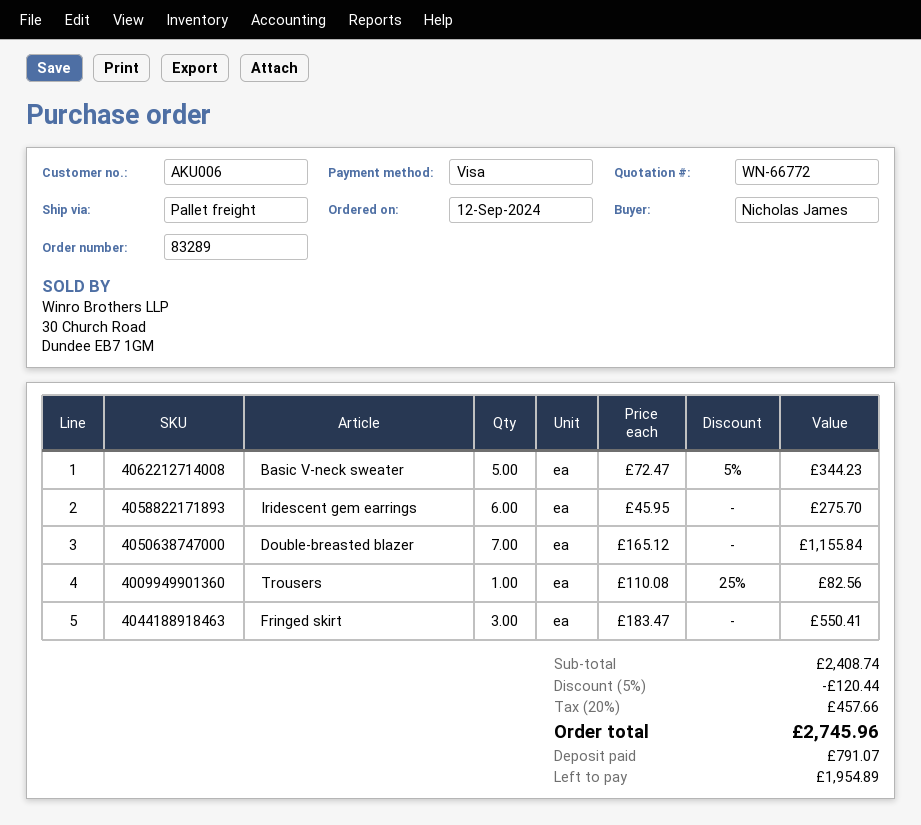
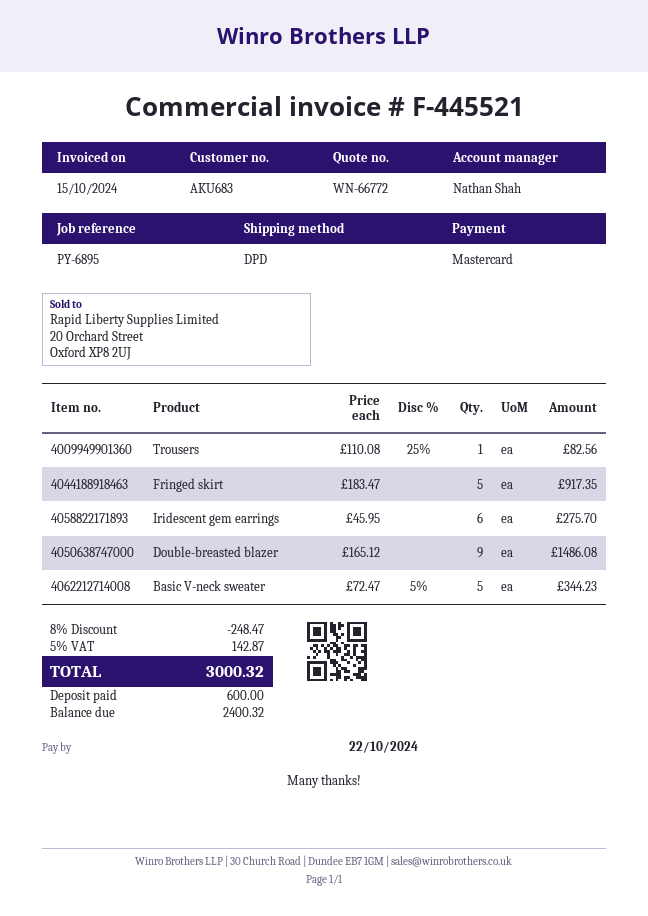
customer number: AKU006 -> AKU683
payment method: Visa -> Mastercard
shipping method: pallet freight -> DPD
Double-breasted blazer: 7 x 165.12 = 1155.84 -> 9 x 165.12 = 1486.08
Fringed skirt: 3 x 183.47 = 550.41 -> 5 x 183.47 = 917.35
discount: 5% = 120.44 -> 8% = 248.47
tax: 20% = 457.66 -> 5% = 142.87
total: 2745.96 -> 3000.32
deposit: 791.07 -> 600.00
balance: 1954.89 -> 2400.32

